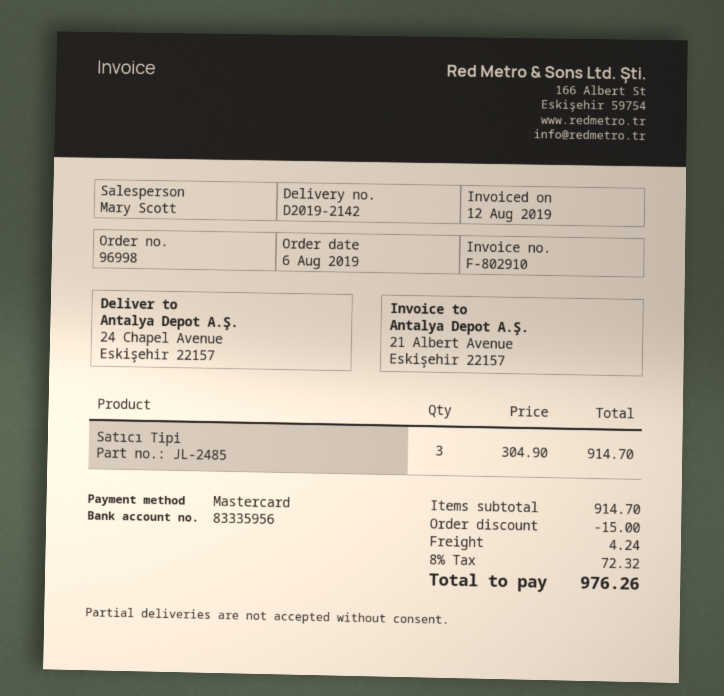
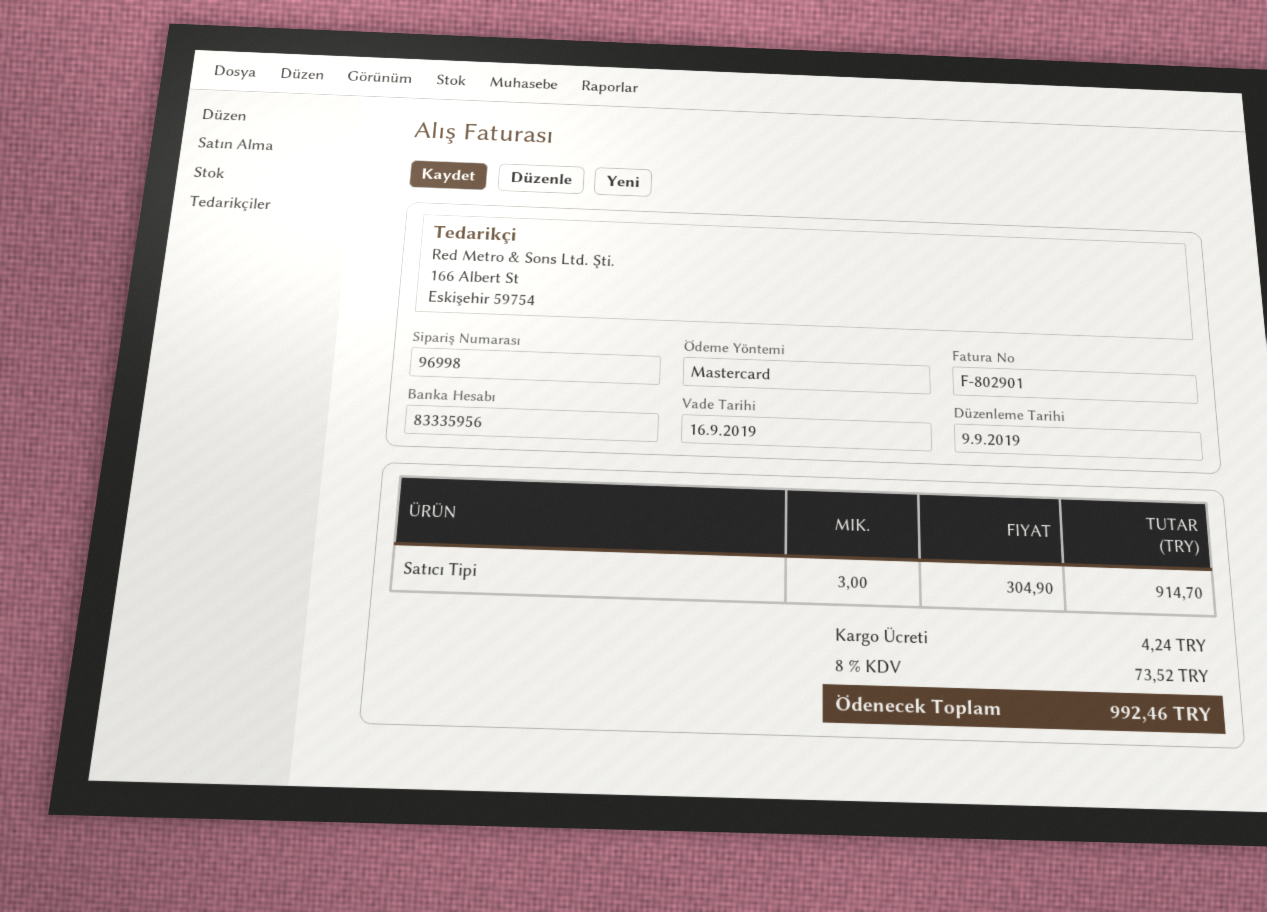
invoice number: F-802910 -> F-802901
invoice date: 2019-08-12 -> 2019-09-09
discount: 15.00 -> none
tax: 8% = 72.32 -> 8% = 73.52
total: 976.26 -> 992.46

